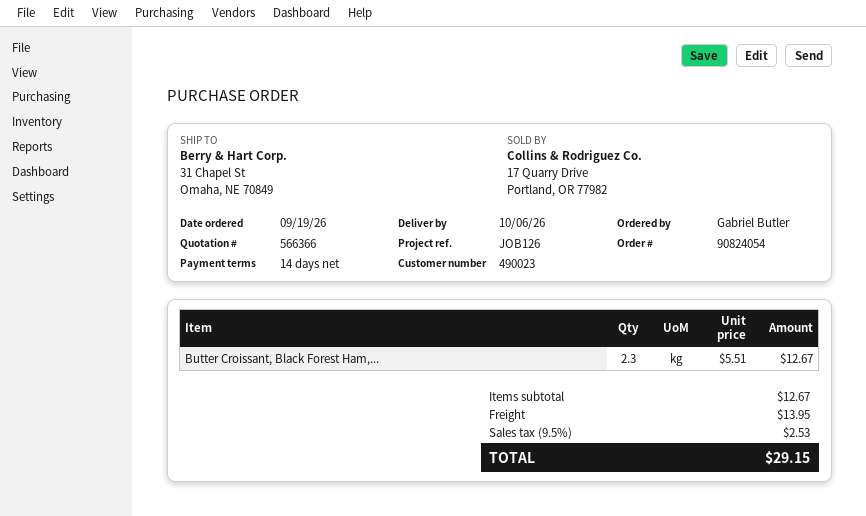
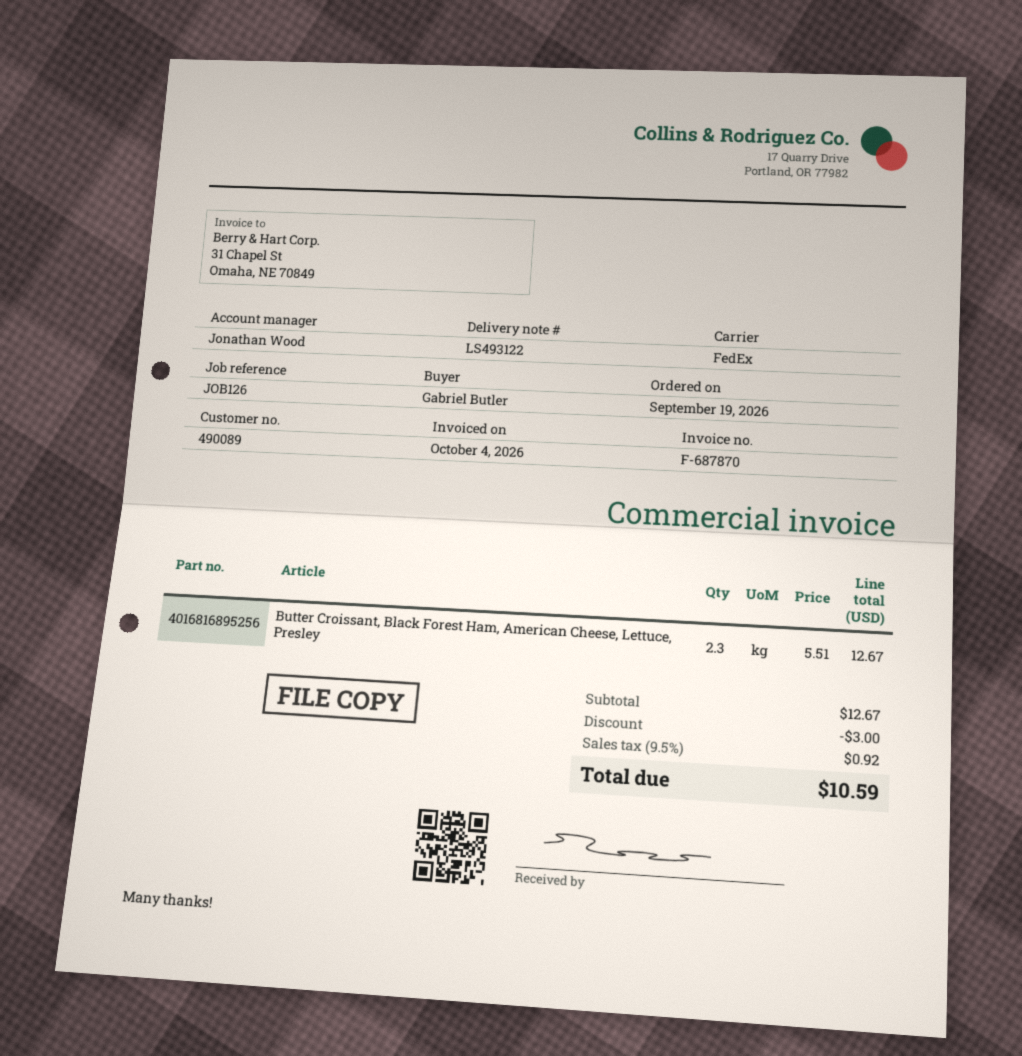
customer number: 490023 -> 490089
discount: none -> 3.00
shipping: 13.95 -> none
tax: 9.5% = 2.53 -> 9.5% = 0.92
total: 29.15 -> 10.59

